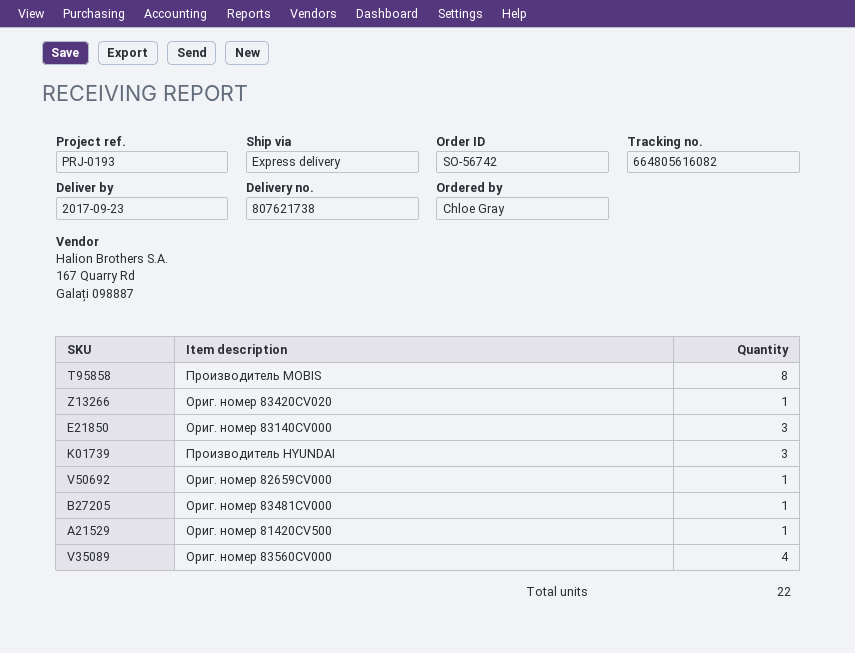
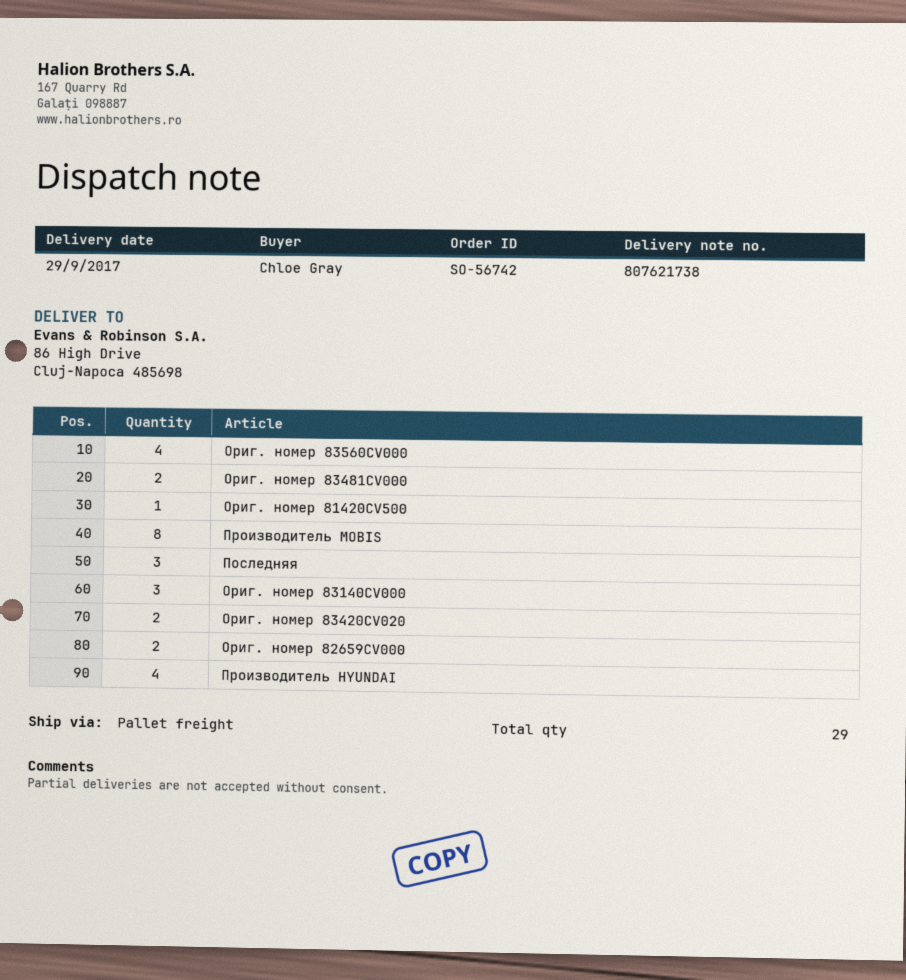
delivery date: 2017-09-23 -> 2017-09-29
shipping method: express -> pallet freight
Ориг. номер 83420CV020: 1 -> 2
Производитель HYUNDAI: 3 -> 4
Ориг. номер 82659CV000: 1 -> 2
Ориг. номер 83481CV000: 1 -> 2
Последняя: none -> 3
total quantity: 22 -> 29

